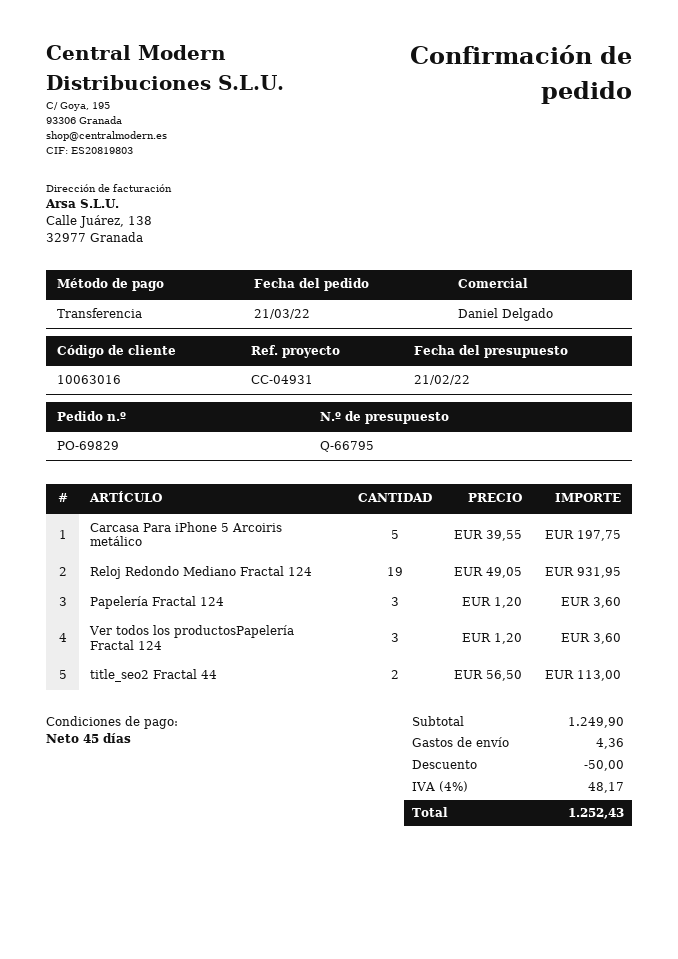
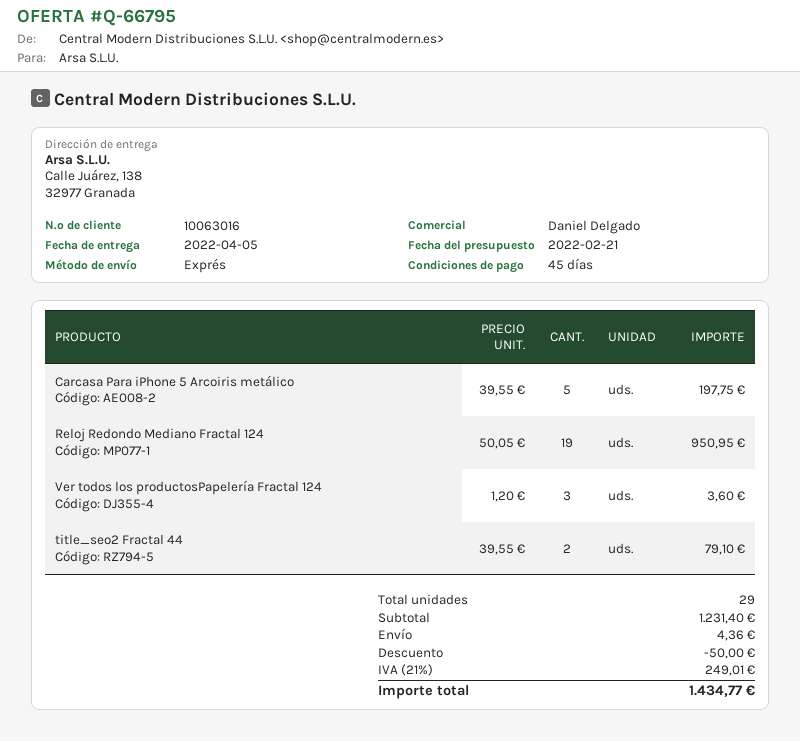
Reloj Redondo Mediano Fractal 124: 19 x 49.05 = 931.95 -> 19 x 50.05 = 950.95
Papelería Fractal 124: 3 x 1.20 = 3.60 -> none
title_seo2 Fractal 44: 2 x 56.50 = 113.00 -> 2 x 39.55 = 79.10
subtotal: 1249.90 -> 1231.40
tax: 4% = 48.17 -> 21% = 249.01
total: 1252.43 -> 1434.77

